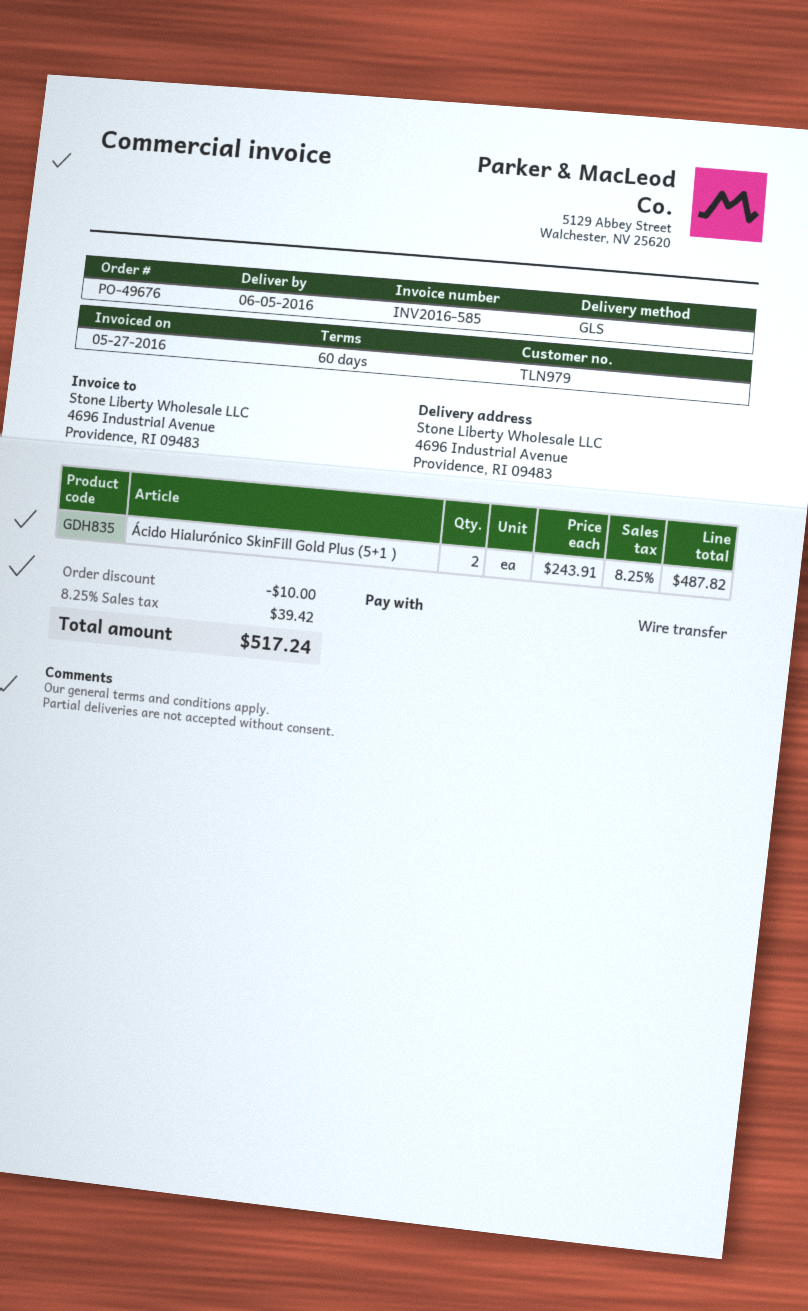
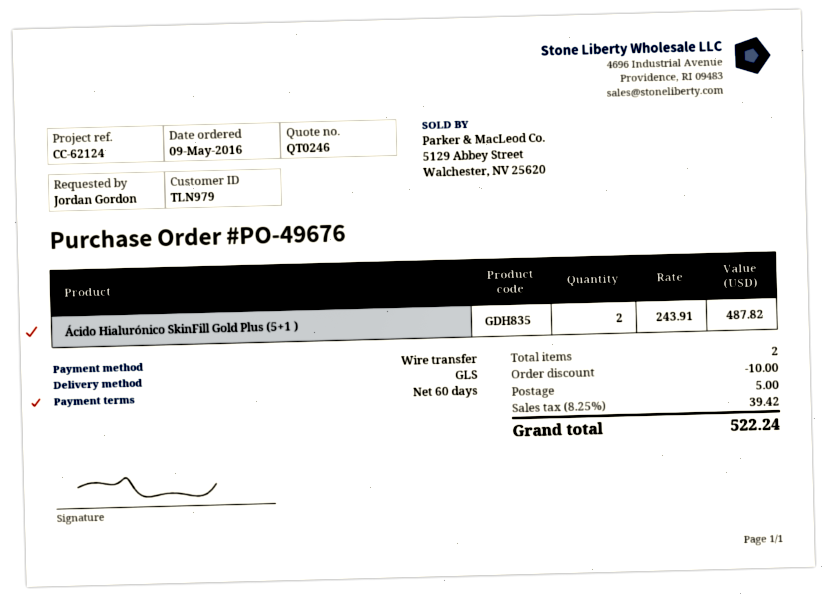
shipping: none -> 5.00
total: 517.24 -> 522.24

